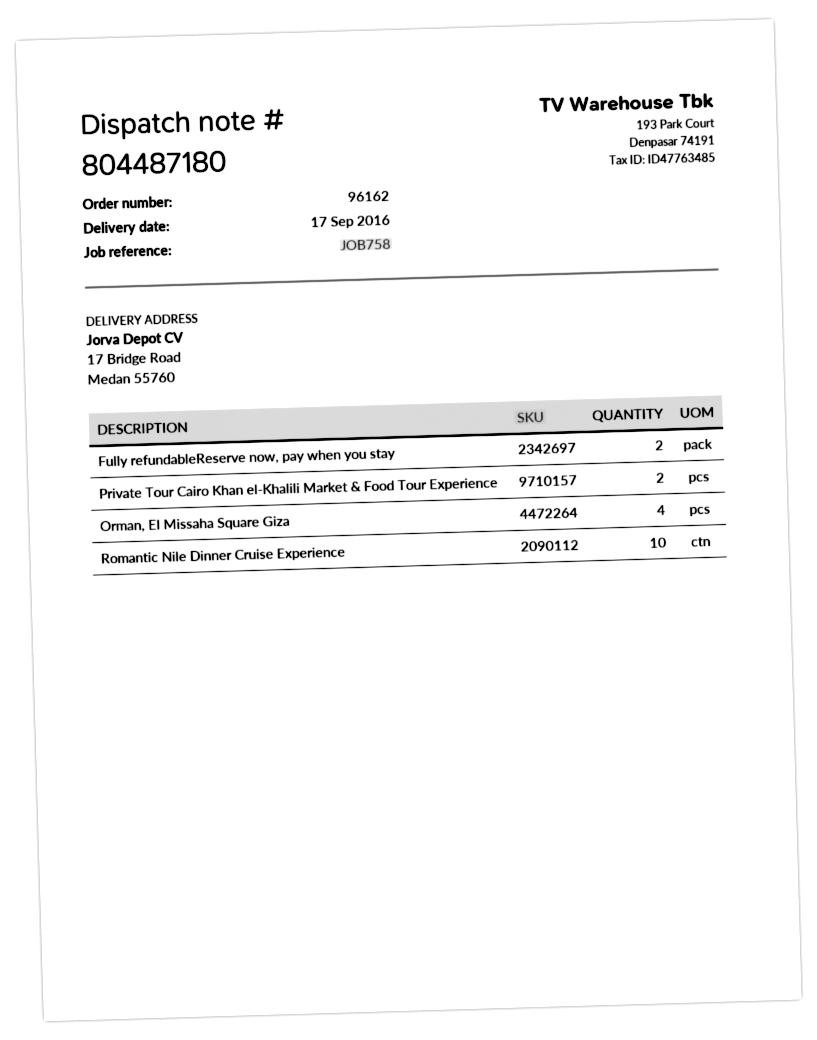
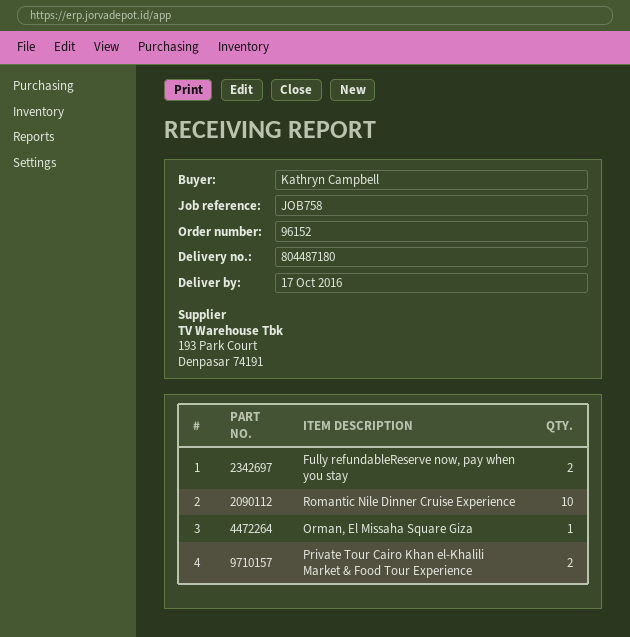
order number: 96162 -> 96152
delivery date: 2016-09-17 -> 2016-10-17
Orman, El Missaha Square Giza: 4 -> 1

